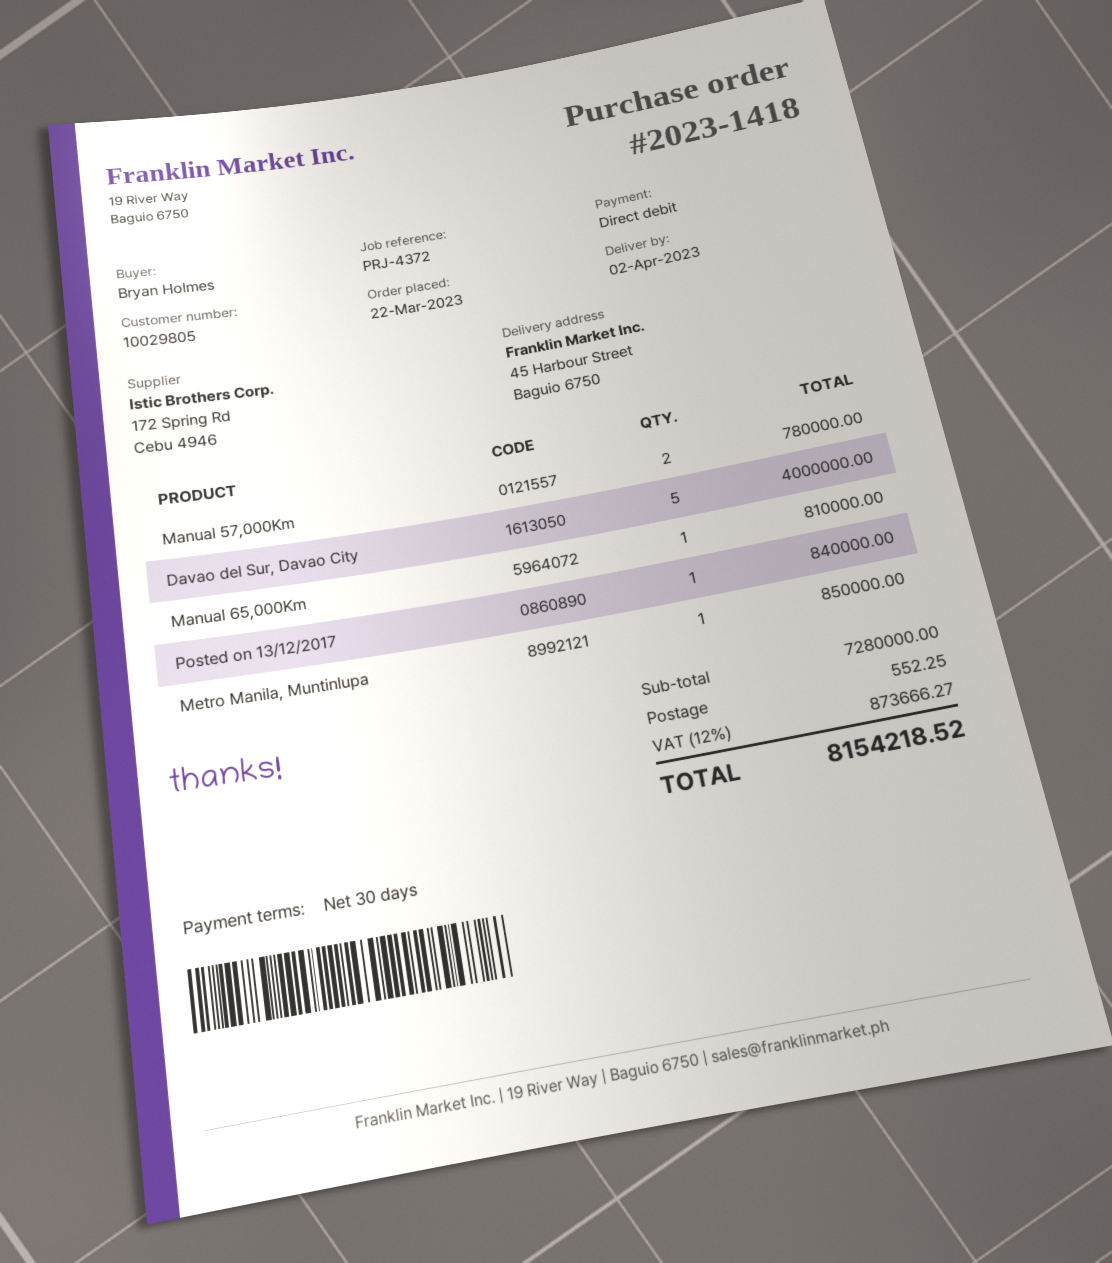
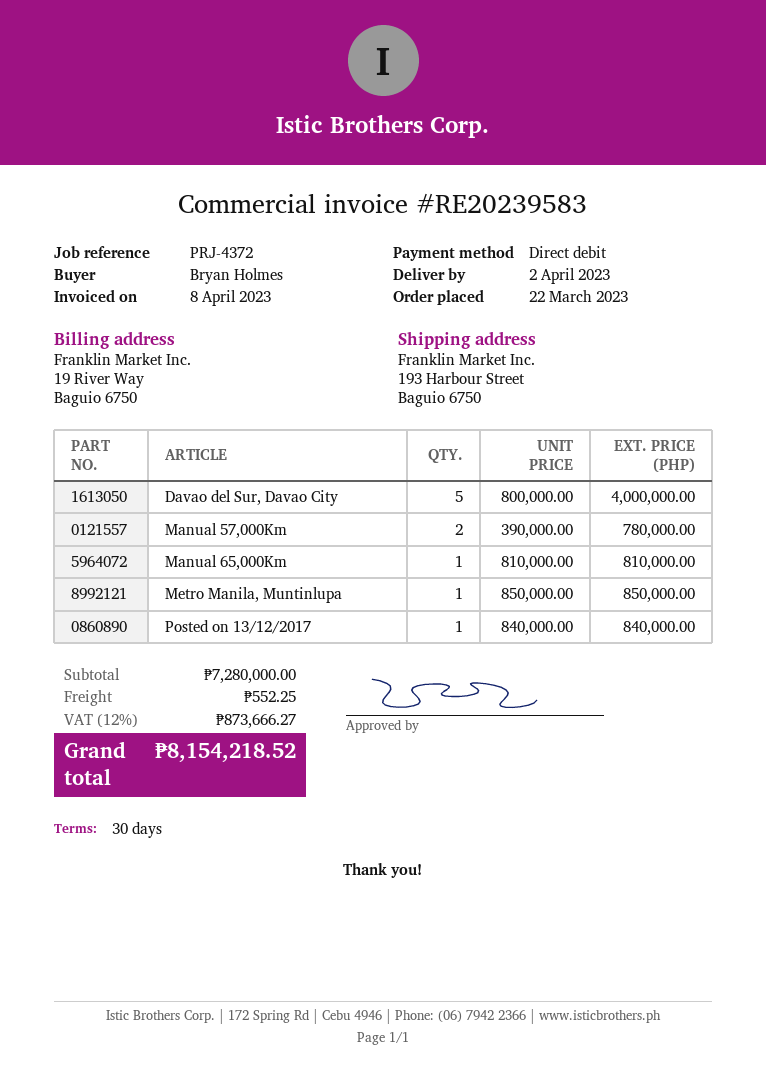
ship to: 45 Harbour Street, Baguio 6750 -> 193 Harbour Street, Baguio 6750

